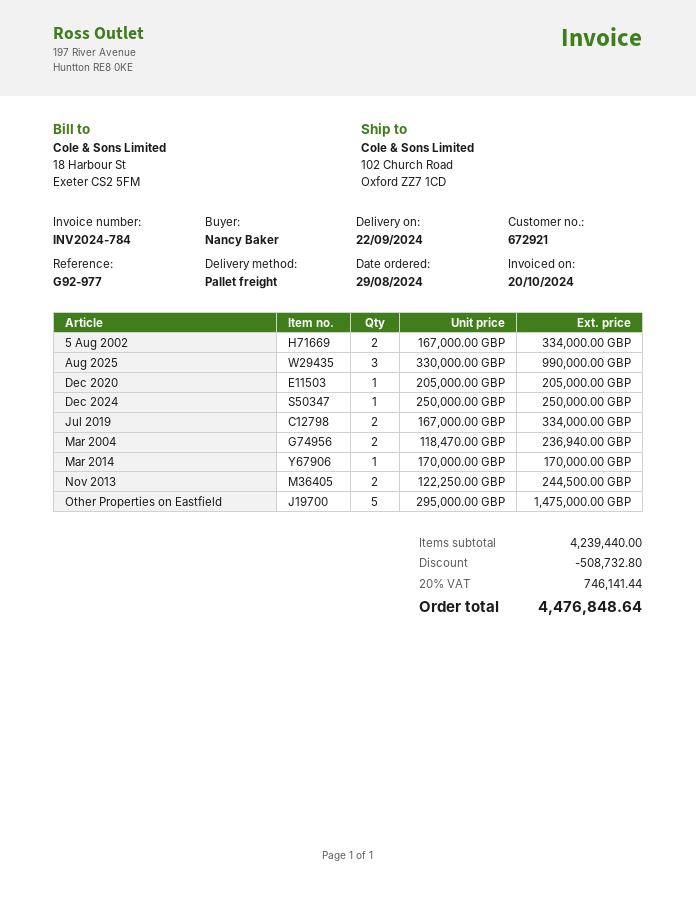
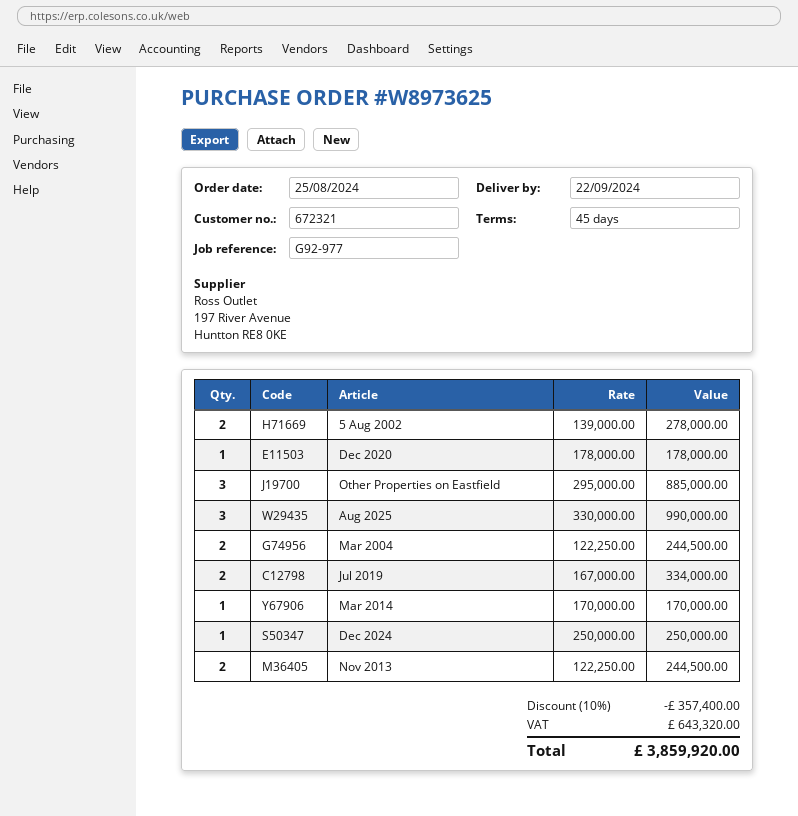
order date: 2024-08-29 -> 2024-08-25
customer number: 672921 -> 672321
5 Aug 2002: 2 x 167000.00 = 334000.00 -> 2 x 139000.00 = 278000.00
Dec 2020: 1 x 205000.00 = 205000.00 -> 1 x 178000.00 = 178000.00
Mar 2004: 2 x 118470.00 = 236940.00 -> 2 x 122250.00 = 244500.00
Other Properties on Eastfield: 5 x 295000.00 = 1475000.00 -> 3 x 295000.00 = 885000.00
discount: 508732.80 -> 357400.00
tax: 746141.44 -> 643320.00
total: 4476848.64 -> 3859920.00

